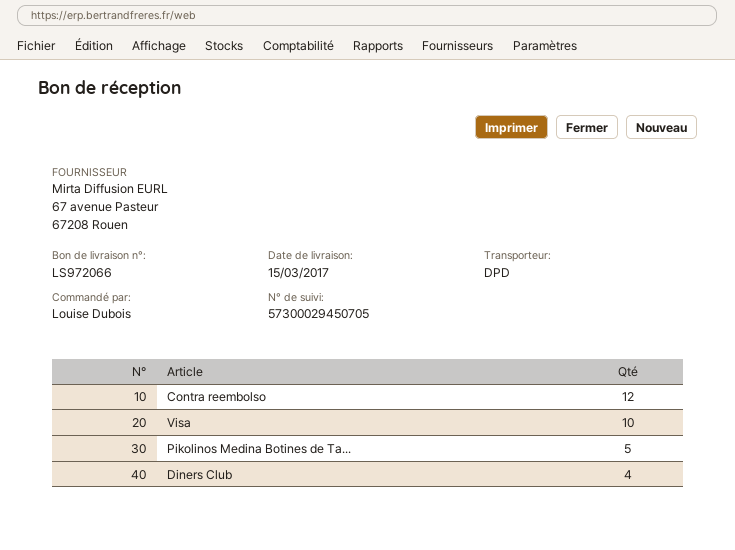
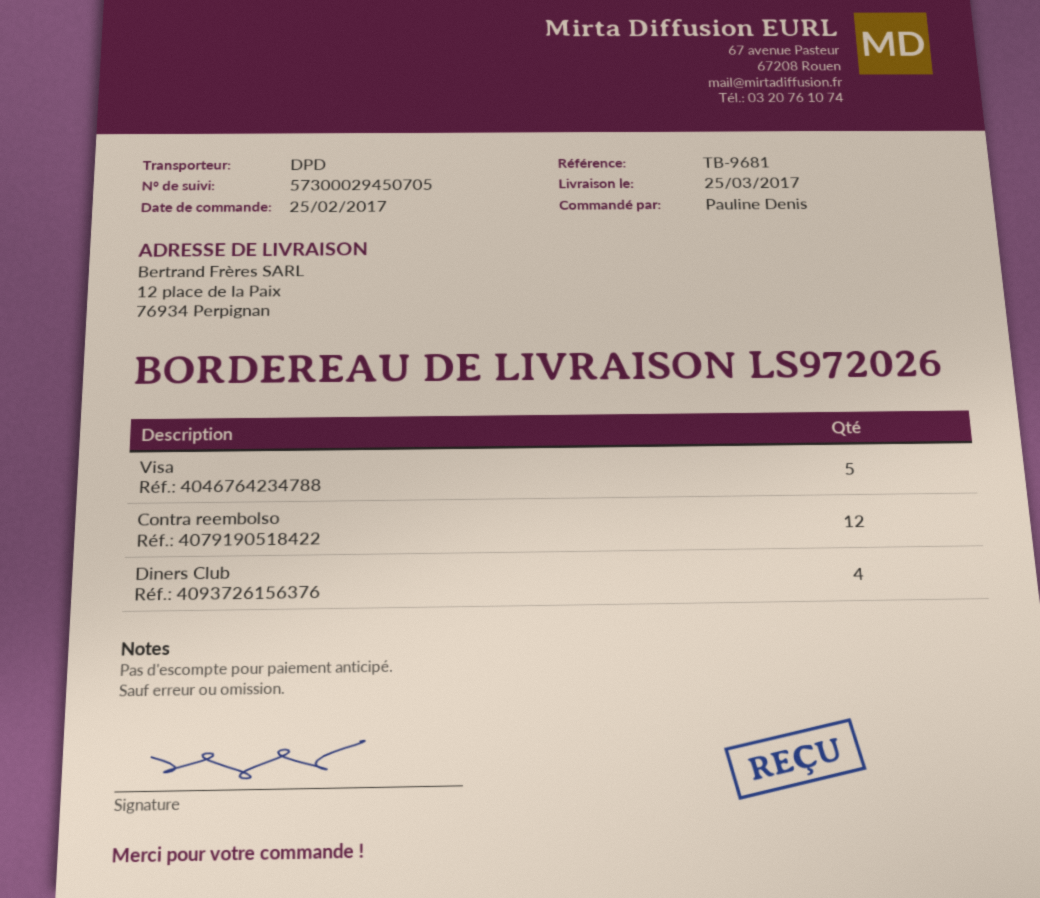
delivery note number: LS972066 -> LS972026
delivery date: 2017-03-15 -> 2017-03-25
ordered by: Louise Dubois -> Pauline Denis
Visa: 10 -> 5
Pikolinos Medina Botines de Ta...: 5 -> none

